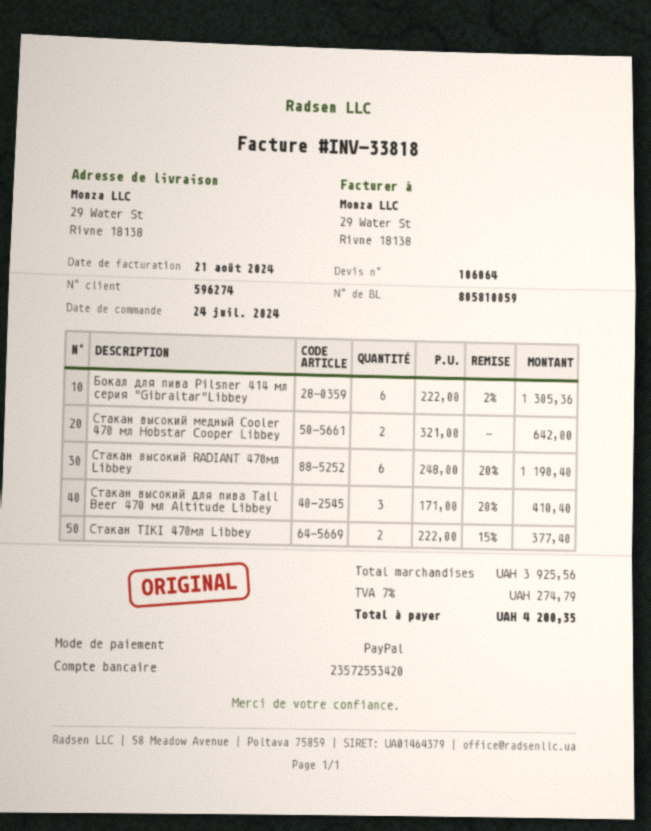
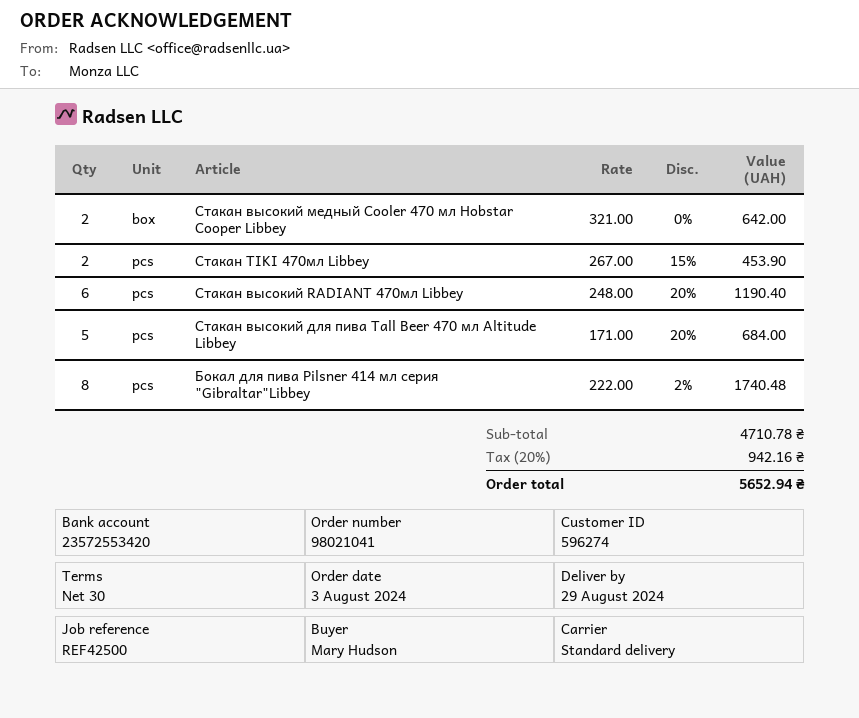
order date: 2024-07-24 -> 2024-08-03
Бокал для пива Pilsner 414 мл серия "Gibraltar"Libbey: 6 x 222.00 - 2% = 1305.36 -> 8 x 222.00 - 2% = 1740.48
Стакан высокий для пива Tall Beer 470 мл Altitude Libbey: 3 x 171.00 - 20% = 410.40 -> 5 x 171.00 - 20% = 684.00
Стакан TIKI 470мл Libbey: 2 x 222.00 - 15% = 377.40 -> 2 x 267.00 - 15% = 453.90
subtotal: 3925.56 -> 4710.78
tax: 7% = 274.79 -> 20% = 942.16
total: 4200.35 -> 5652.94

